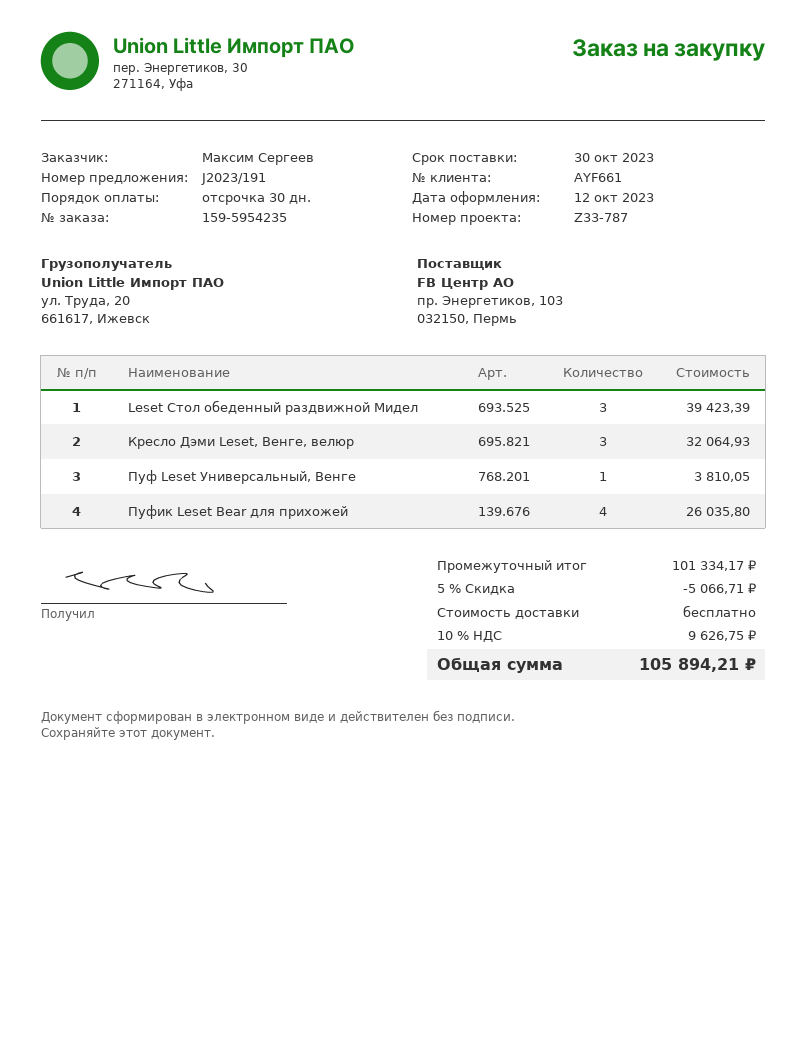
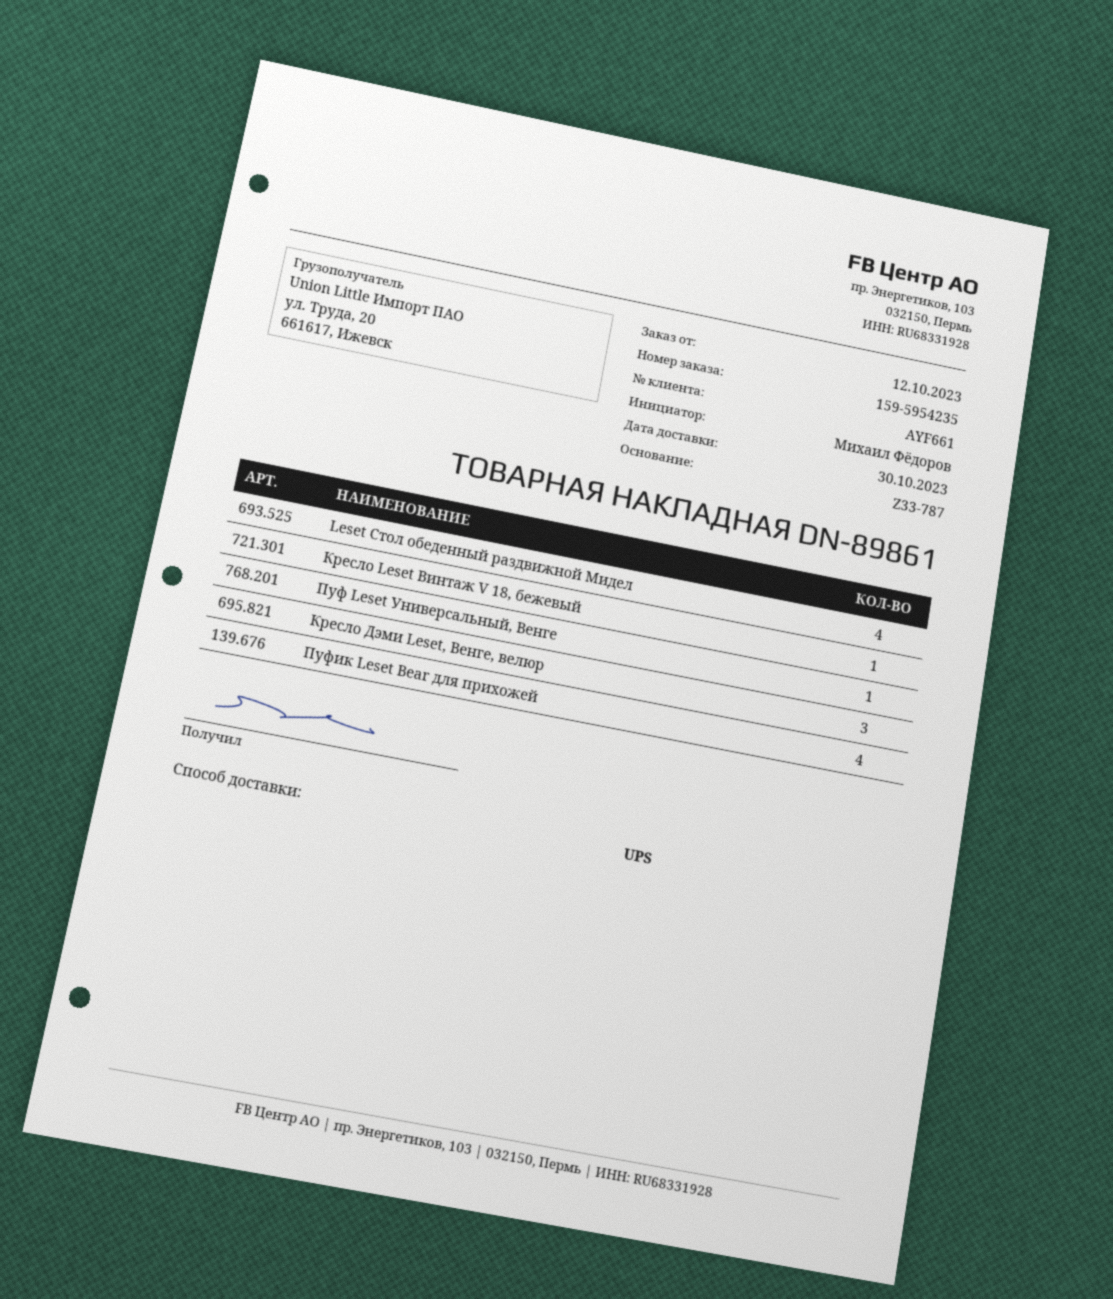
ordered by: Максим Сергеев -> Михаил Фёдоров
Leset Стол обеденный раздвижной Мидел: 3 -> 4
Кресло Leset Винтаж V 18, бежевый: none -> 1

